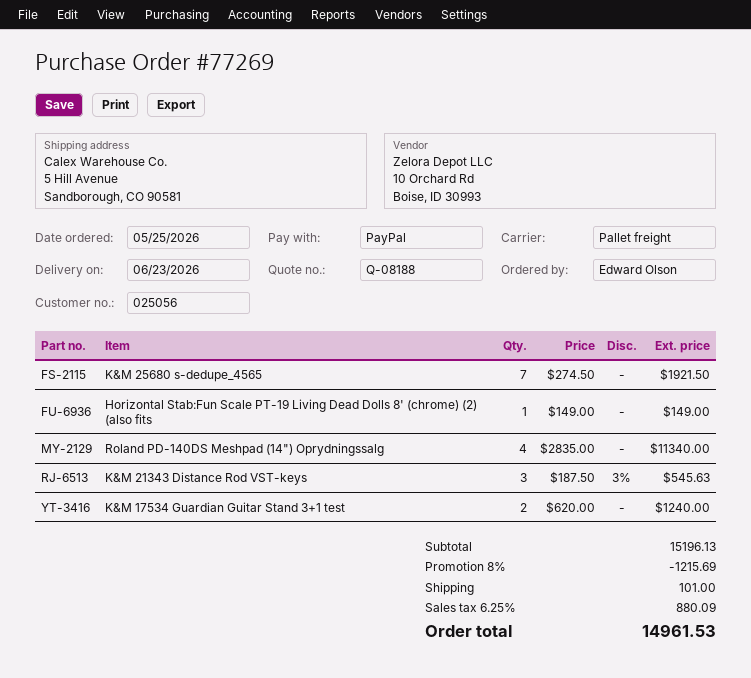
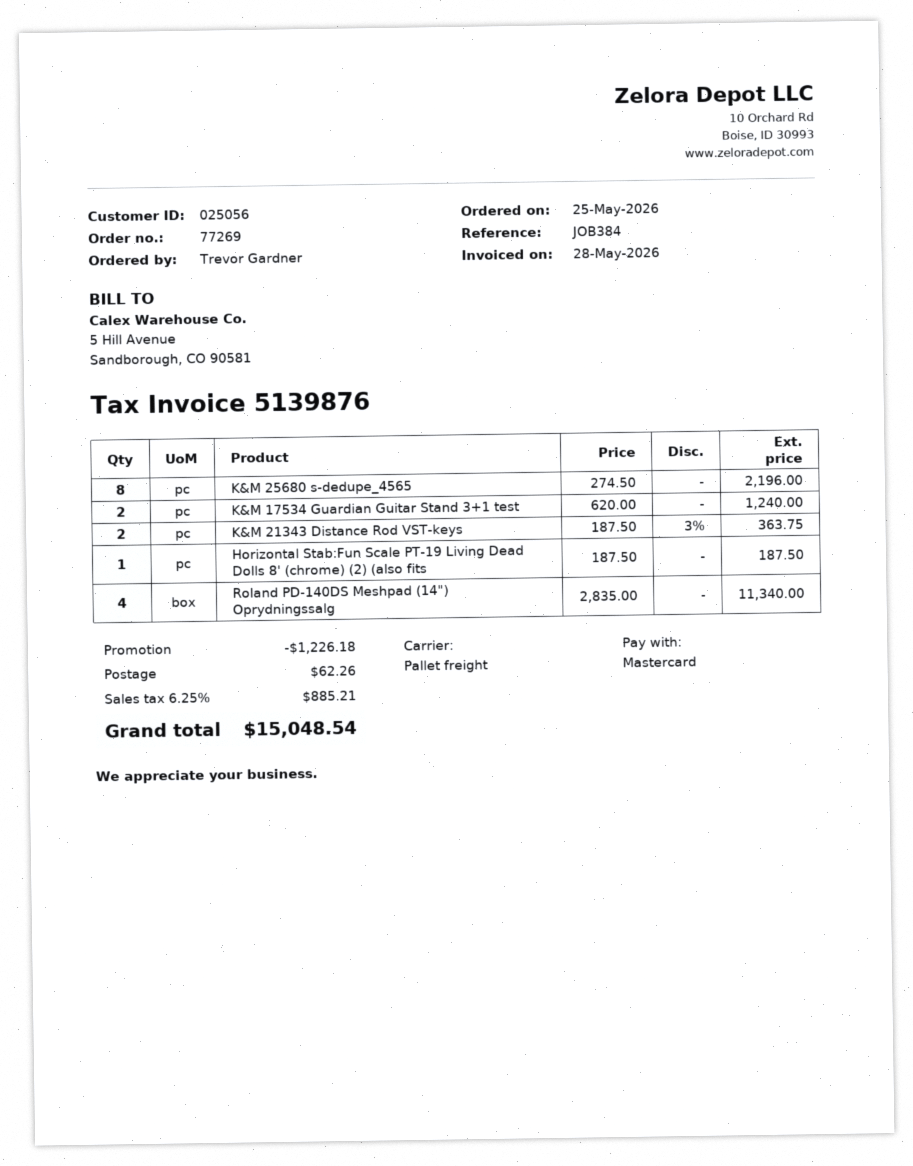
ordered by: Edward Olson -> Trevor Gardner
payment method: PayPal -> Mastercard
K&M 25680 s-dedupe_4565: 7 x 274.50 = 1921.50 -> 8 x 274.50 = 2196.00
Horizontal Stab:Fun Scale PT-19 Living Dead Dolls 8' (chrome) (2) (also fits: 1 x 149.00 = 149.00 -> 1 x 187.50 = 187.50
K&M 21343 Distance Rod VST-keys: 3 x 187.50 - 3% = 545.63 -> 2 x 187.50 - 3% = 363.75
discount: 1215.69 -> 1226.18
shipping: 101.00 -> 62.26
tax: 6.25% = 880.09 -> 6.25% = 885.21
total: 14961.53 -> 15048.54

